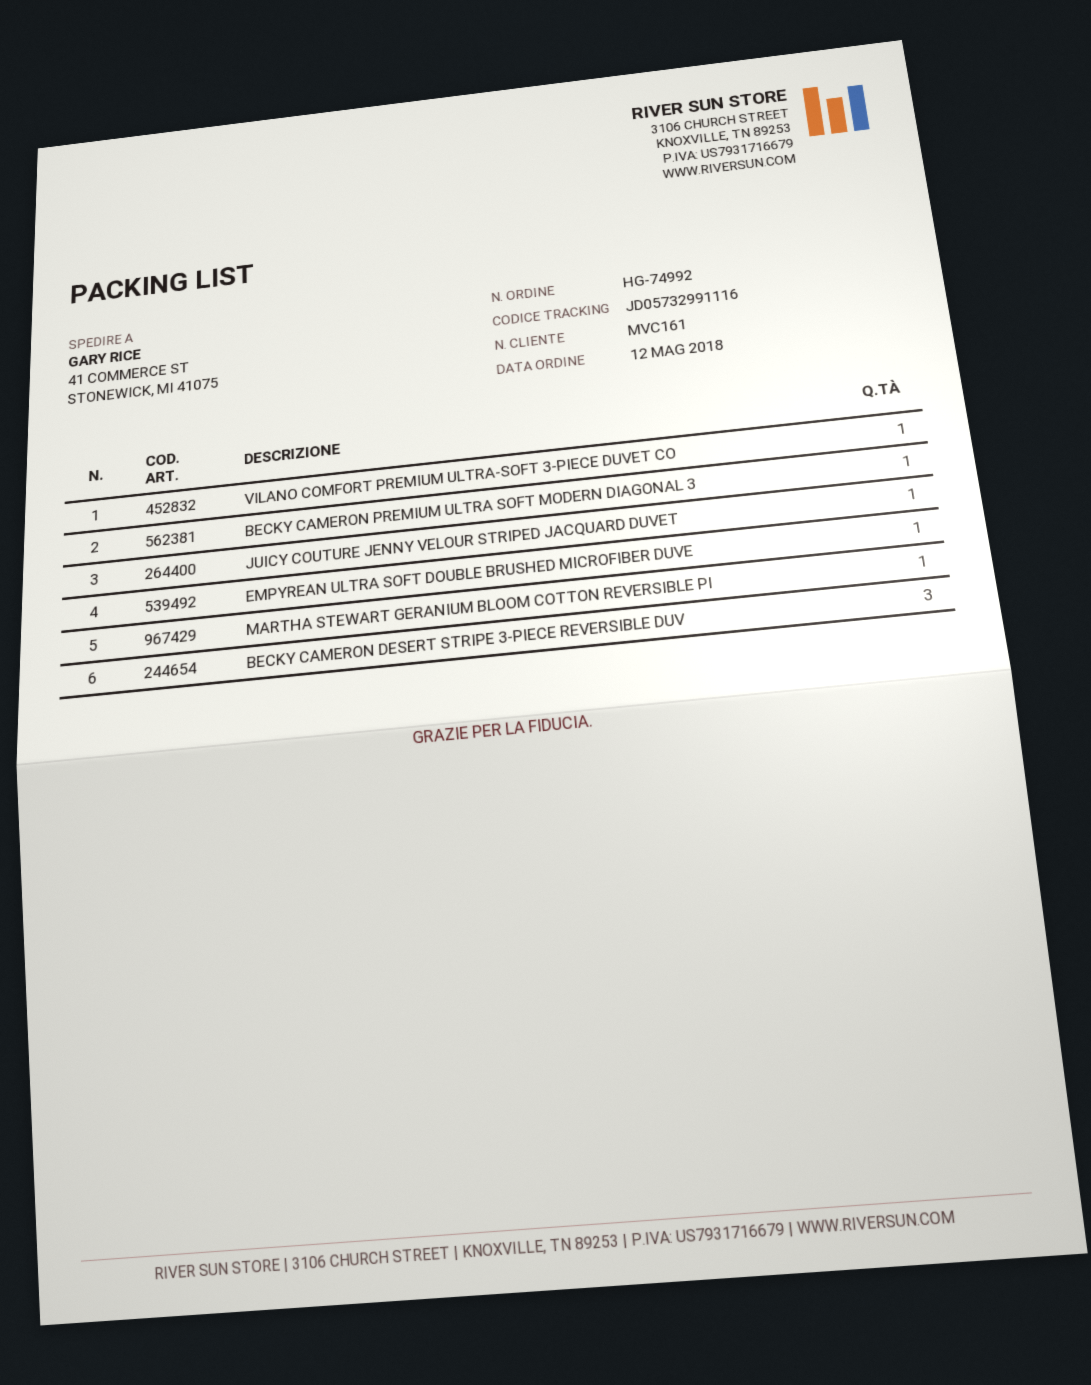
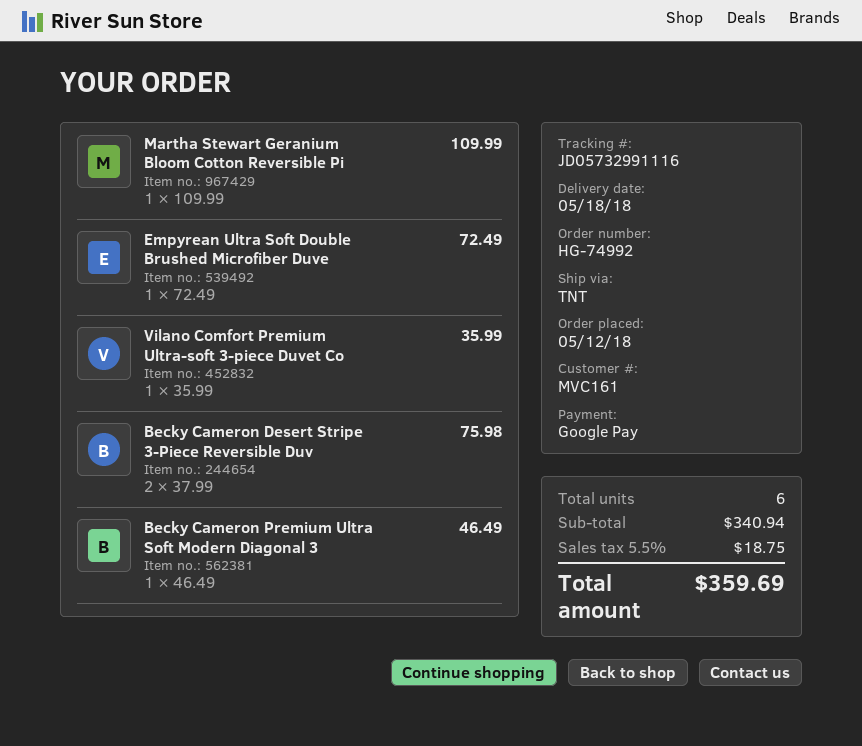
JUICY COUTURE JENNY VELOUR STRIPED JACQUARD DUVET: 1 -> none
BECKY CAMERON DESERT STRIPE 3-PIECE REVERSIBLE DUV: 3 -> 2

